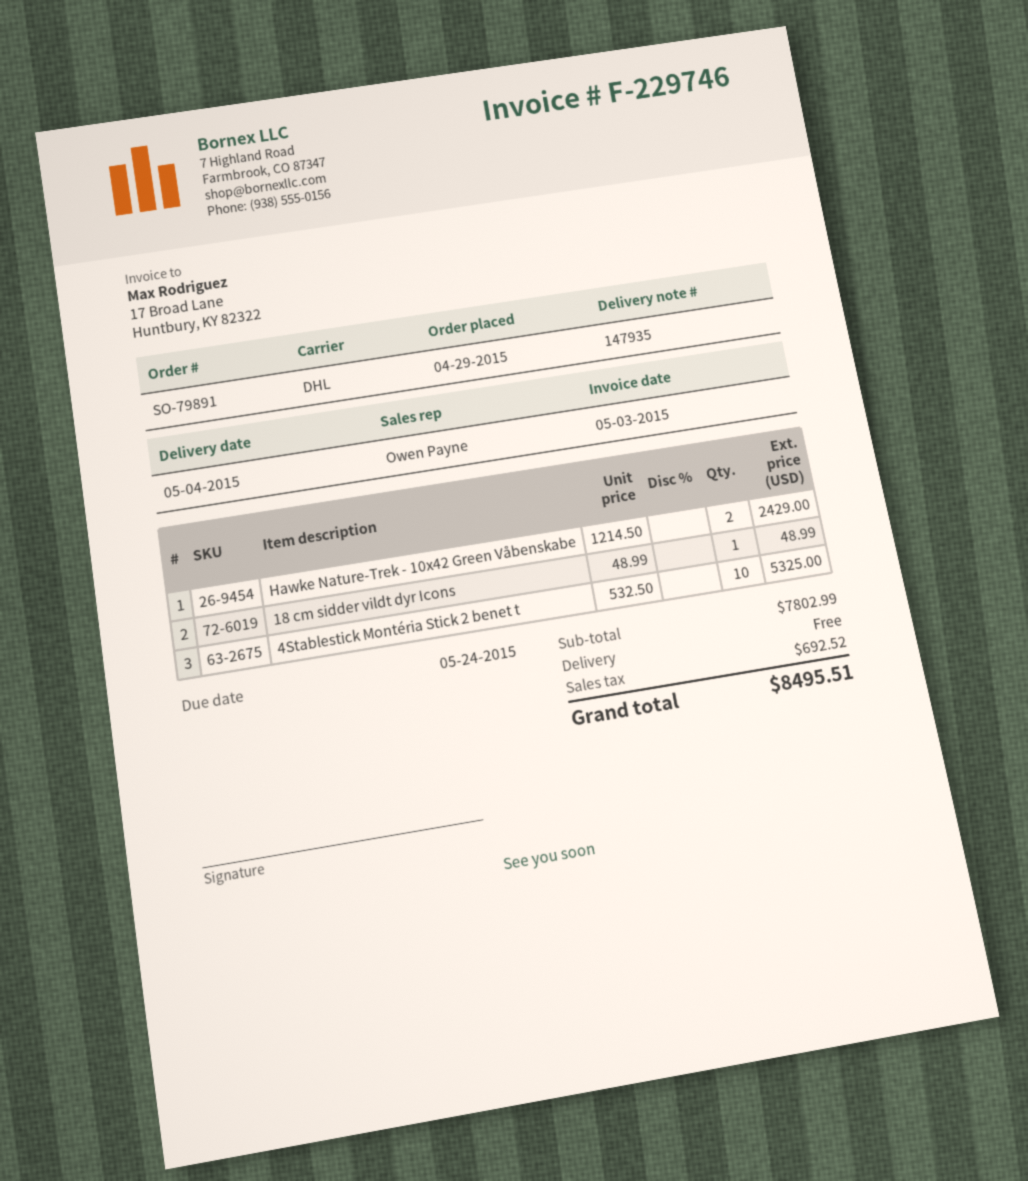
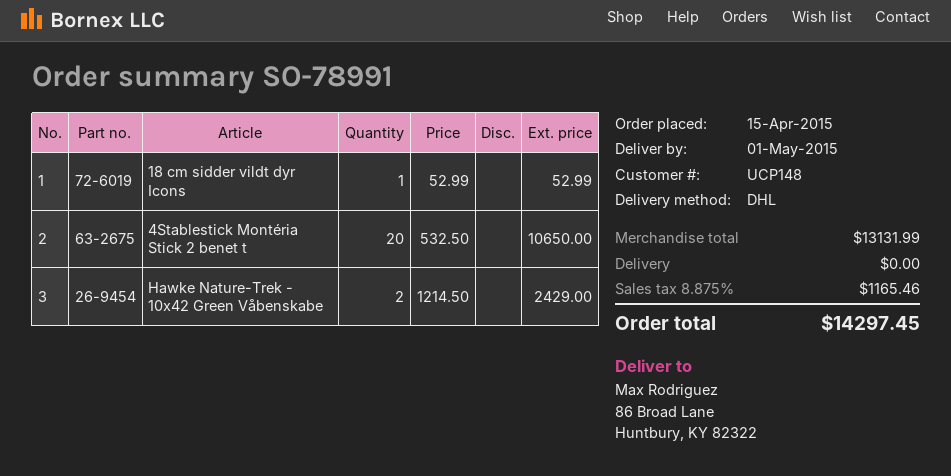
order number: SO-79891 -> SO-78991
order date: 2015-04-29 -> 2015-04-15
delivery date: 2015-05-04 -> 2015-05-01
18 cm sidder vildt dyr Icons: 1 x 48.99 = 48.99 -> 1 x 52.99 = 52.99
4Stablestick Montéria Stick 2 benet t: 10 x 532.50 = 5325.00 -> 20 x 532.50 = 10650.00
subtotal: 7802.99 -> 13131.99
tax: 692.52 -> 1165.46
total: 8495.51 -> 14297.45

